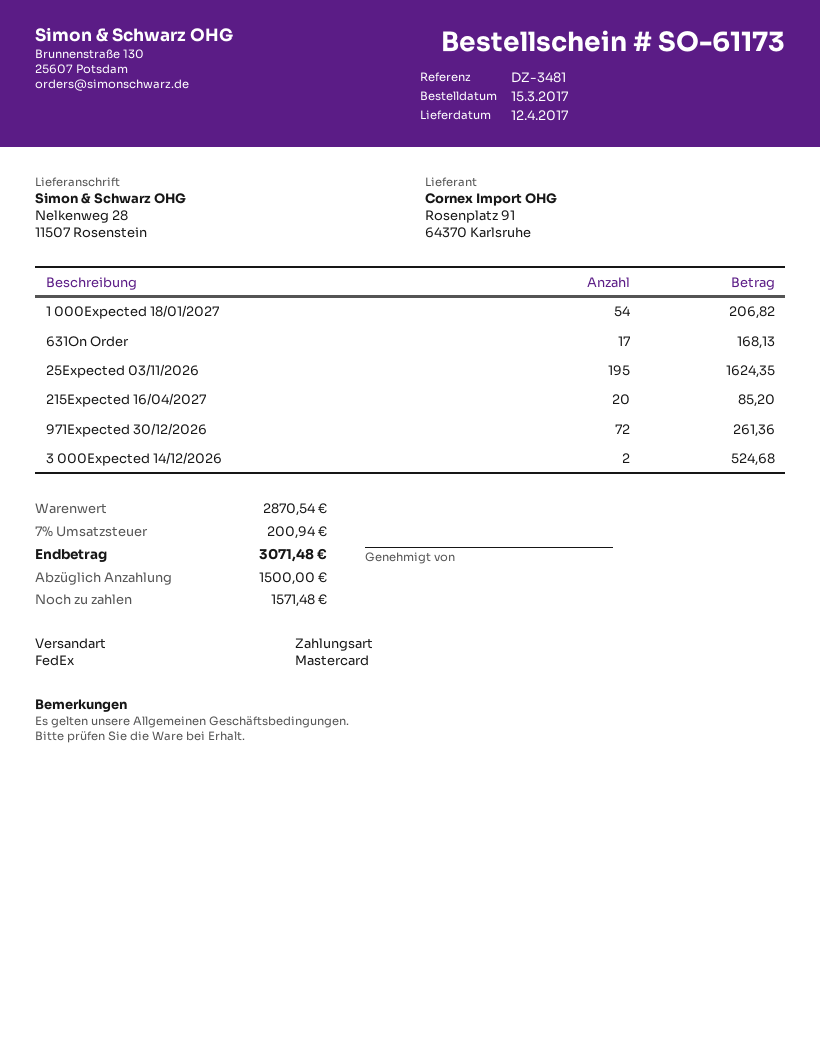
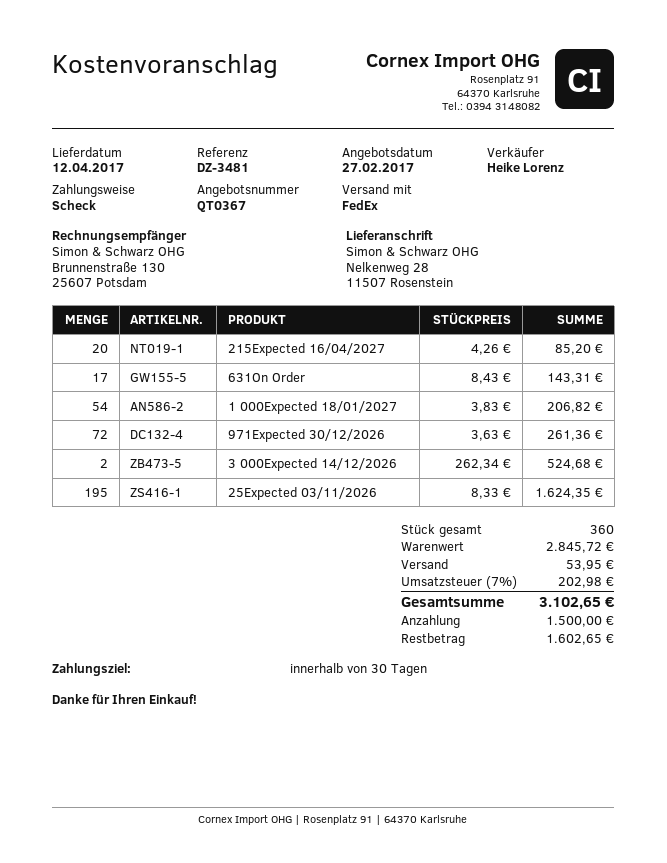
payment method: Mastercard -> cheque
631On Order: 17 for 168.13 -> 17 for 143.31
subtotal: 2870.54 -> 2845.72
shipping: none -> 53.95
tax: 7% = 200.94 -> 7% = 202.98
total: 3071.48 -> 3102.65
balance: 1571.48 -> 1602.65

